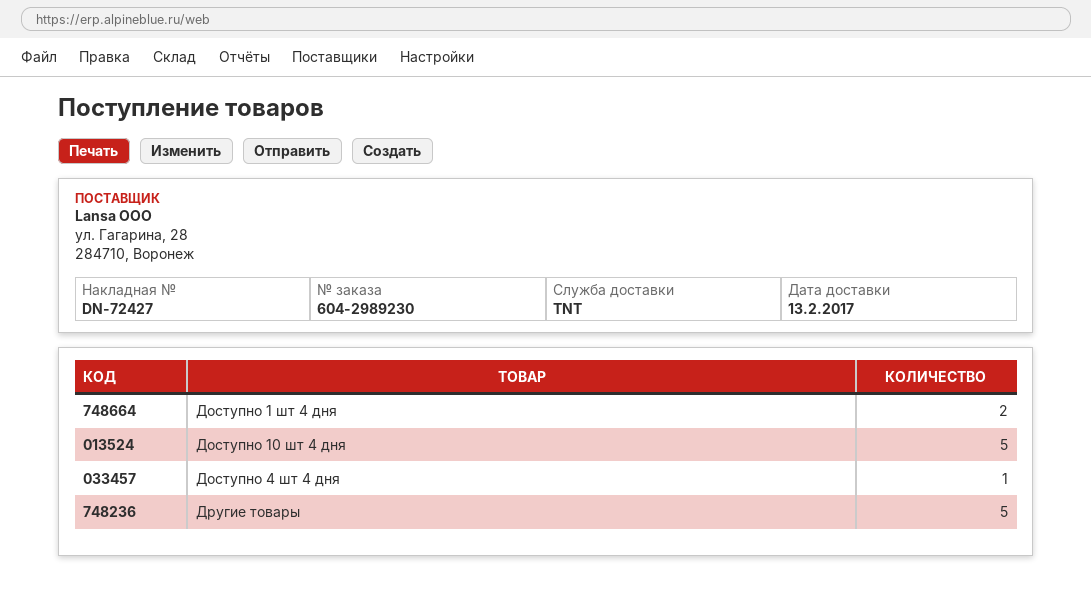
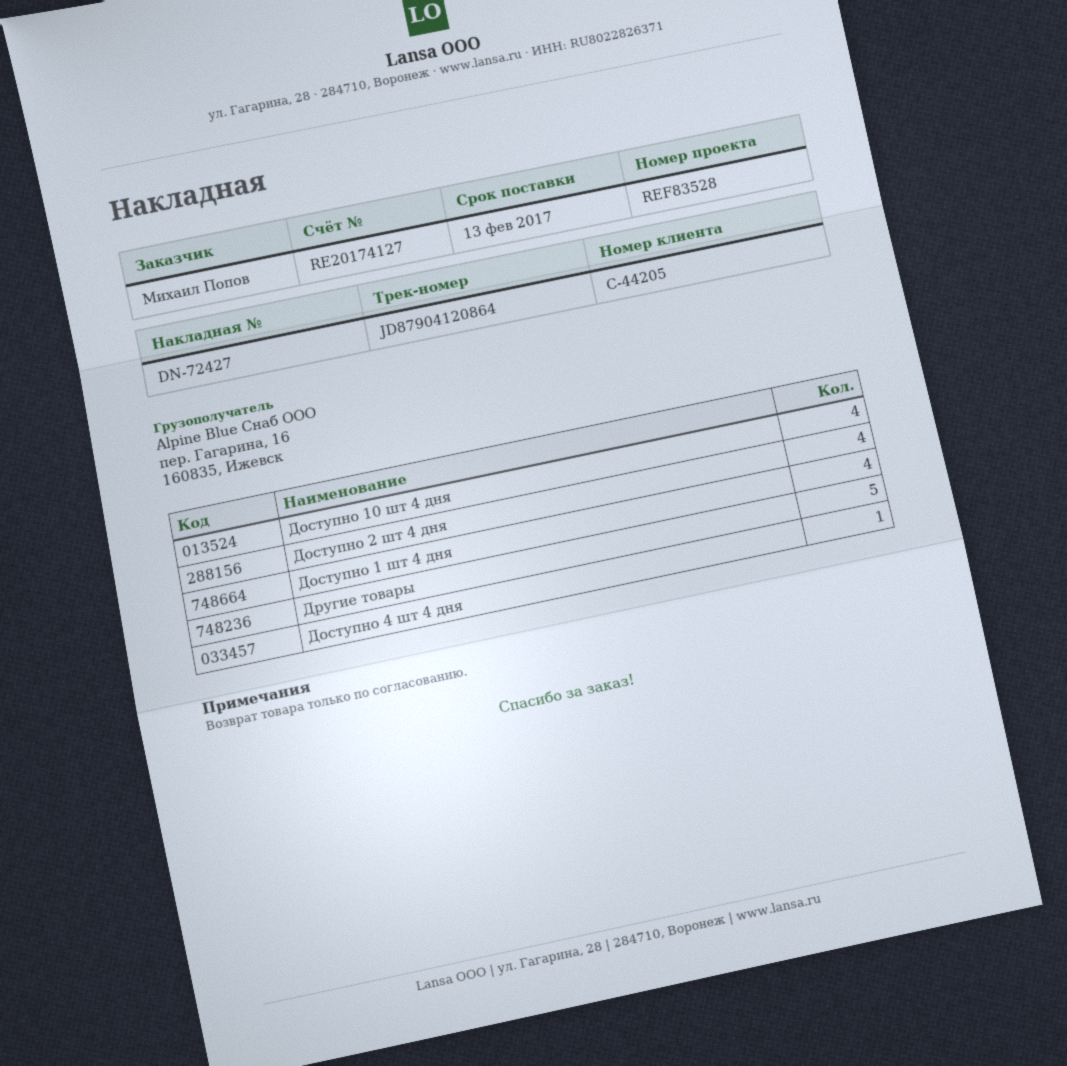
Доступно 1 шт 4 дня: 2 -> 4
Доступно 10 шт 4 дня: 5 -> 4
Доступно 2 шт 4 дня: none -> 4

